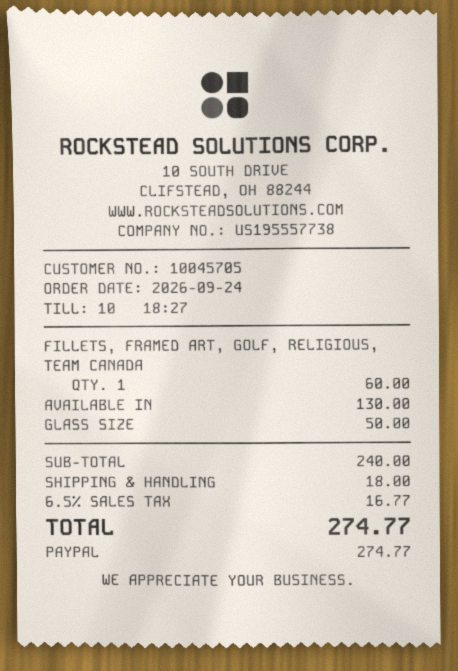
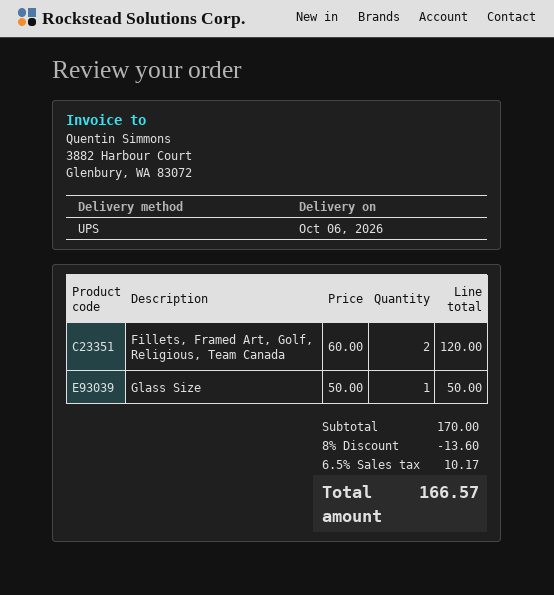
FILLETS, FRAMED ART, GOLF, RELIGIOUS, TEAM CANADA: 1 for 60.00 -> 2 for 120.00
AVAILABLE IN: 1 for 130.00 -> none
subtotal: 240.00 -> 170.00
discount: none -> 8% = 13.60
shipping: 18.00 -> none
tax: 6.5% = 16.77 -> 6.5% = 10.17
total: 274.77 -> 166.57

